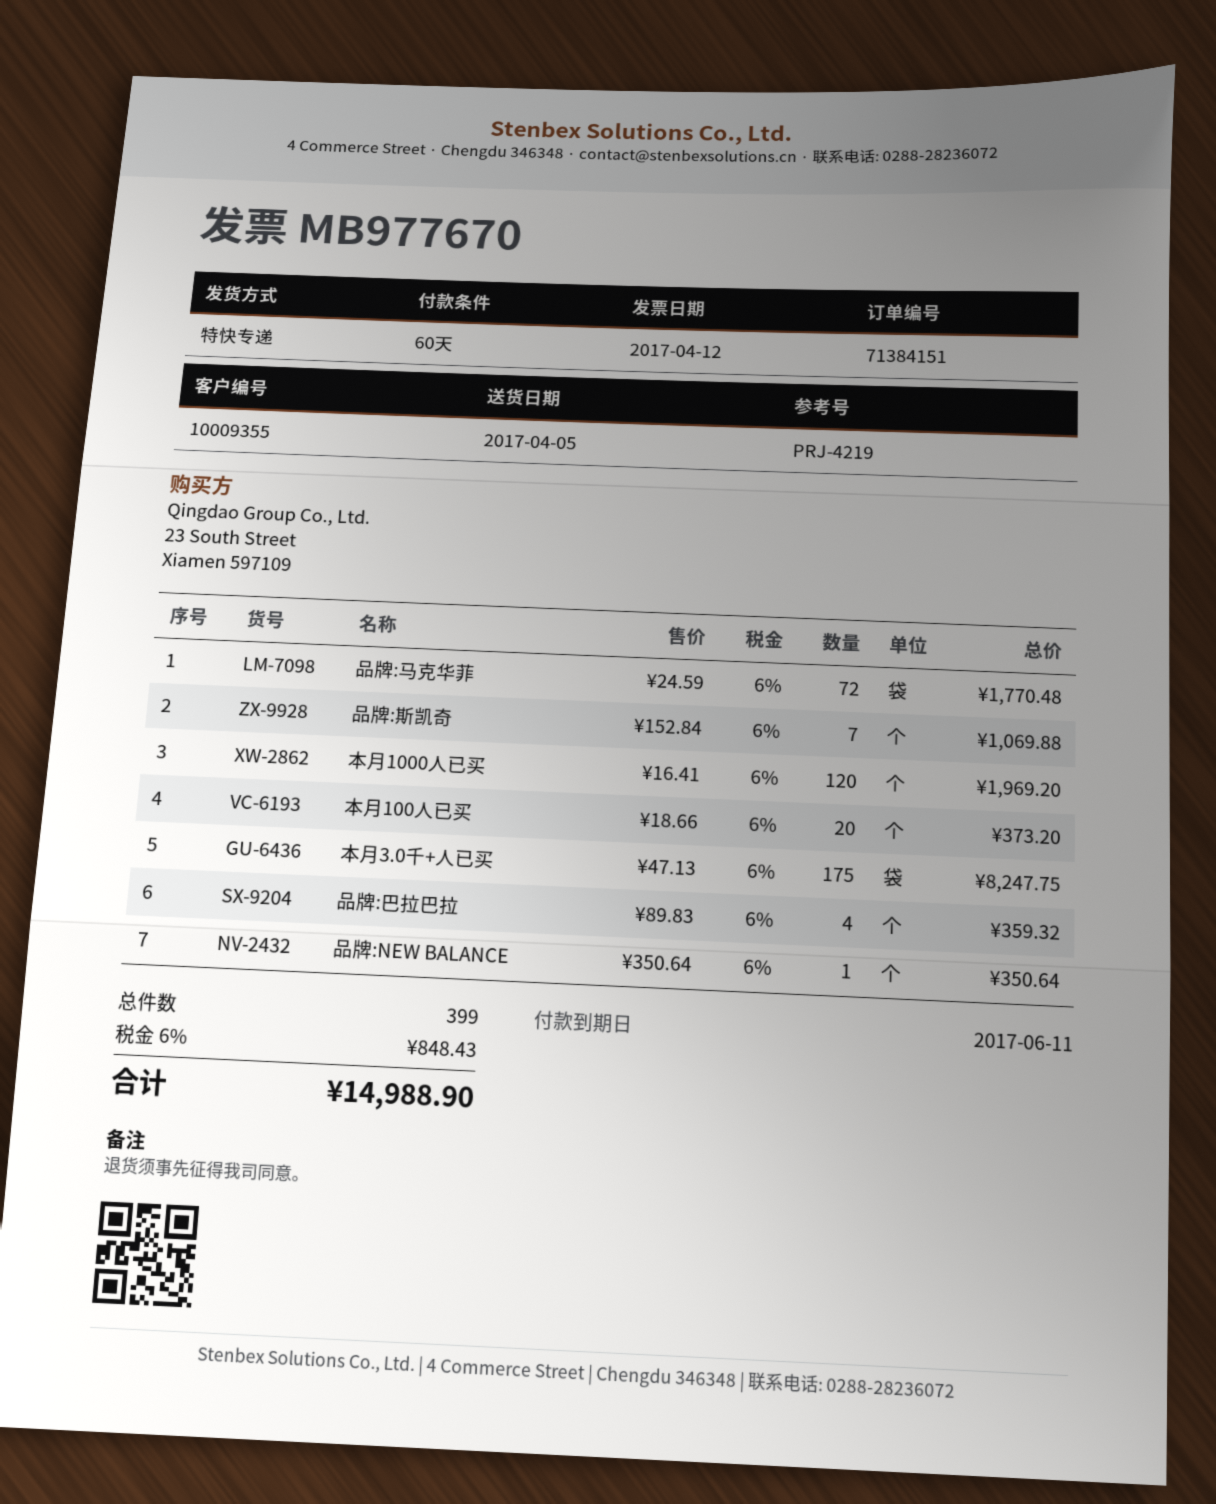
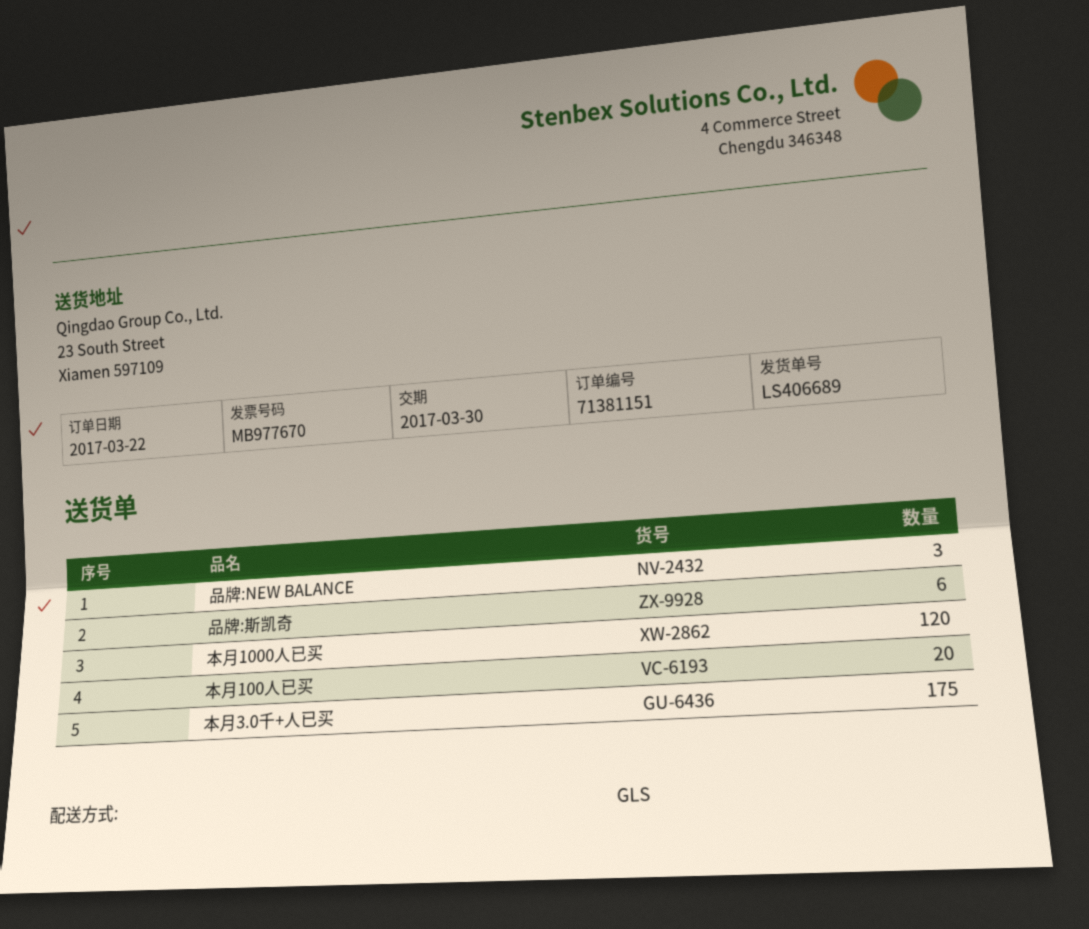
order number: 71384151 -> 71381151
delivery date: 2017-04-05 -> 2017-03-30
shipping method: express -> GLS
品牌:马克华菲: 72 -> none
品牌:斯凯奇: 7 -> 6
品牌:巴拉巴拉: 4 -> none
品牌:NEW BALANCE: 1 -> 3

